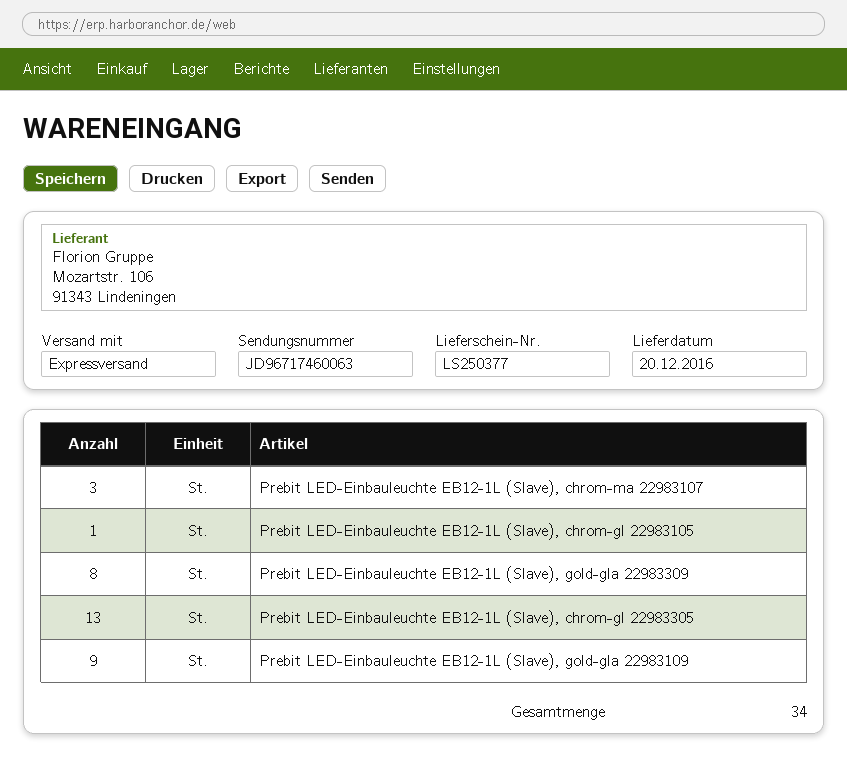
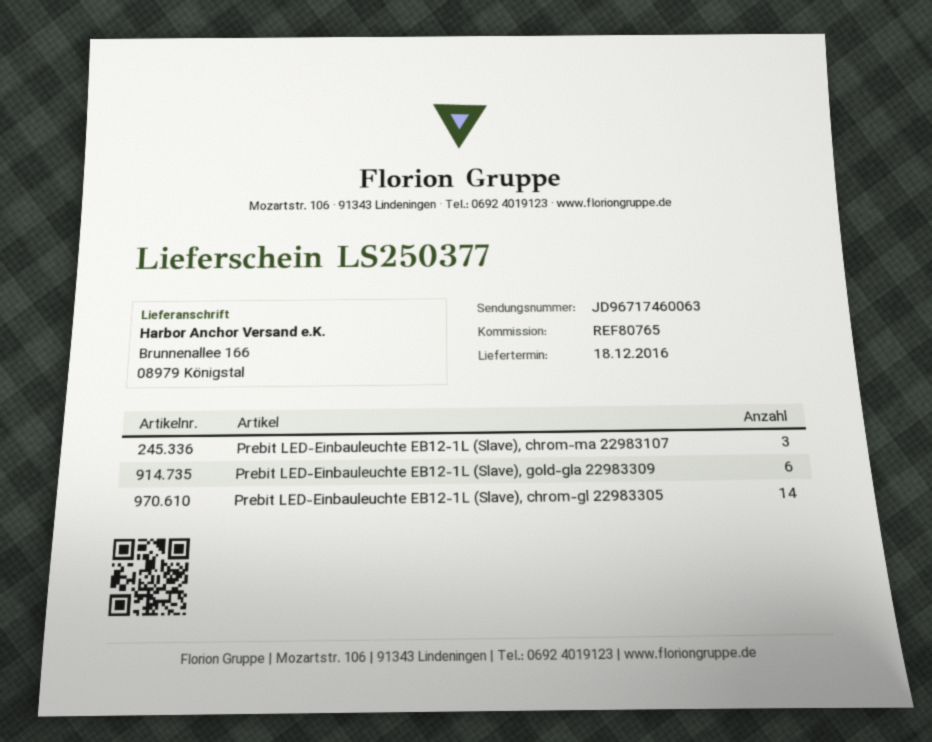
delivery date: 2016-12-20 -> 2016-12-18
Prebit LED-Einbauleuchte EB12-1L (Slave), chrom-gl 22983105: 1 -> none
Prebit LED-Einbauleuchte EB12-1L (Slave), gold-gla 22983309: 8 -> 6
Prebit LED-Einbauleuchte EB12-1L (Slave), chrom-gl 22983305: 13 -> 14
Prebit LED-Einbauleuchte EB12-1L (Slave), gold-gla 22983109: 9 -> none

